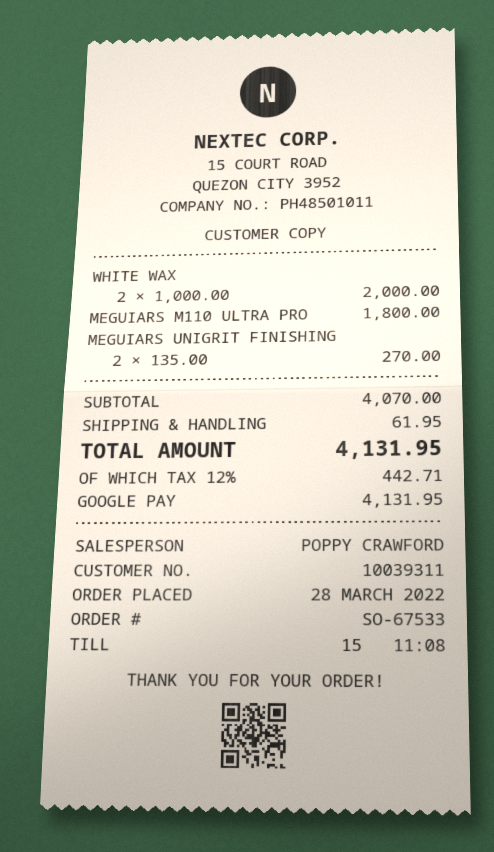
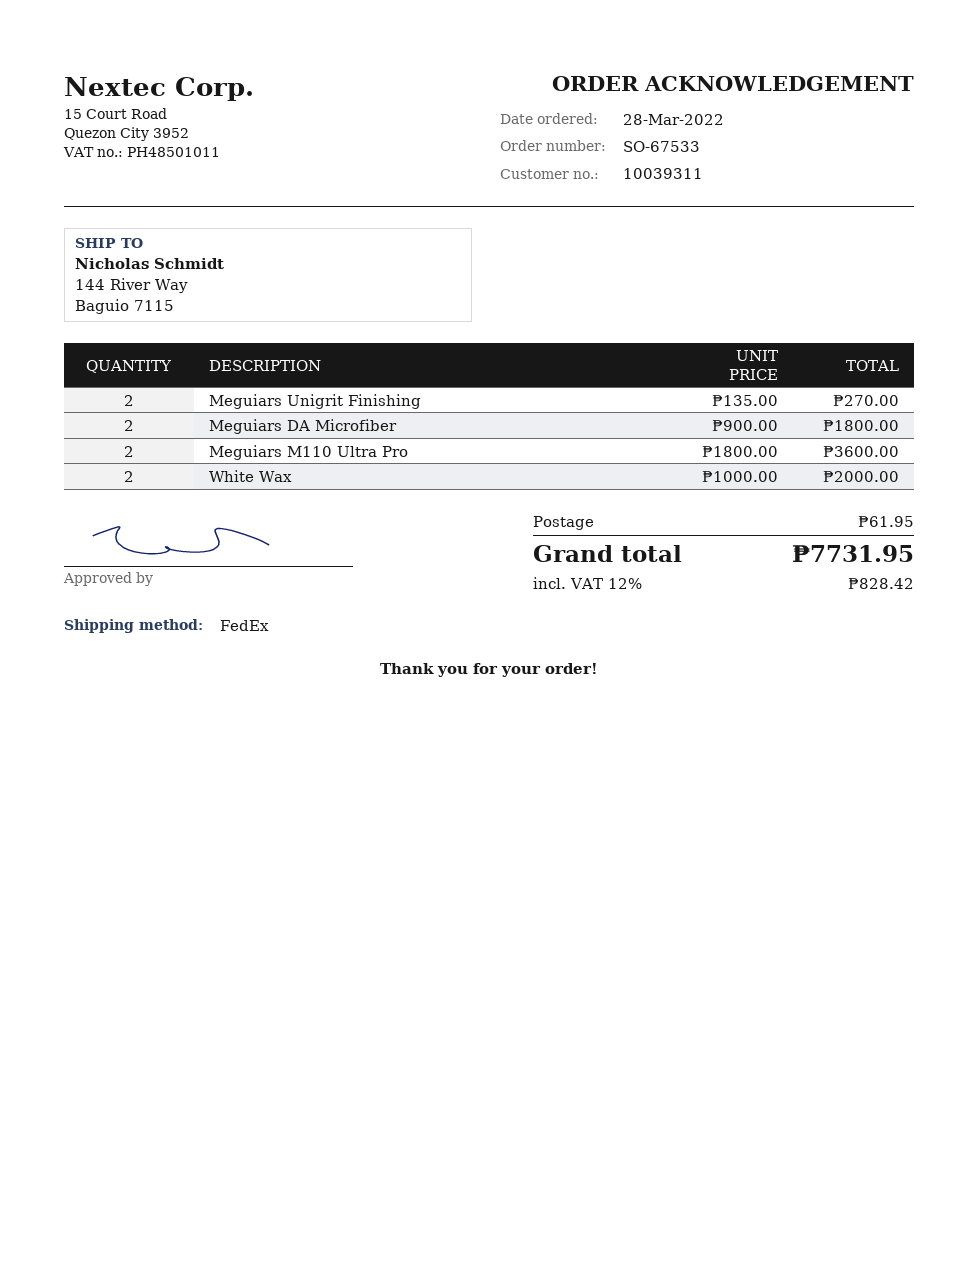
MEGUIARS M110 ULTRA PRO: 1 x 1800.00 = 1800.00 -> 2 x 1800.00 = 3600.00
Meguiars DA Microfiber: none -> 2 x 900.00 = 1800.00
tax: 12% = 442.71 -> 12% = 828.42
total: 4131.95 -> 7731.95

